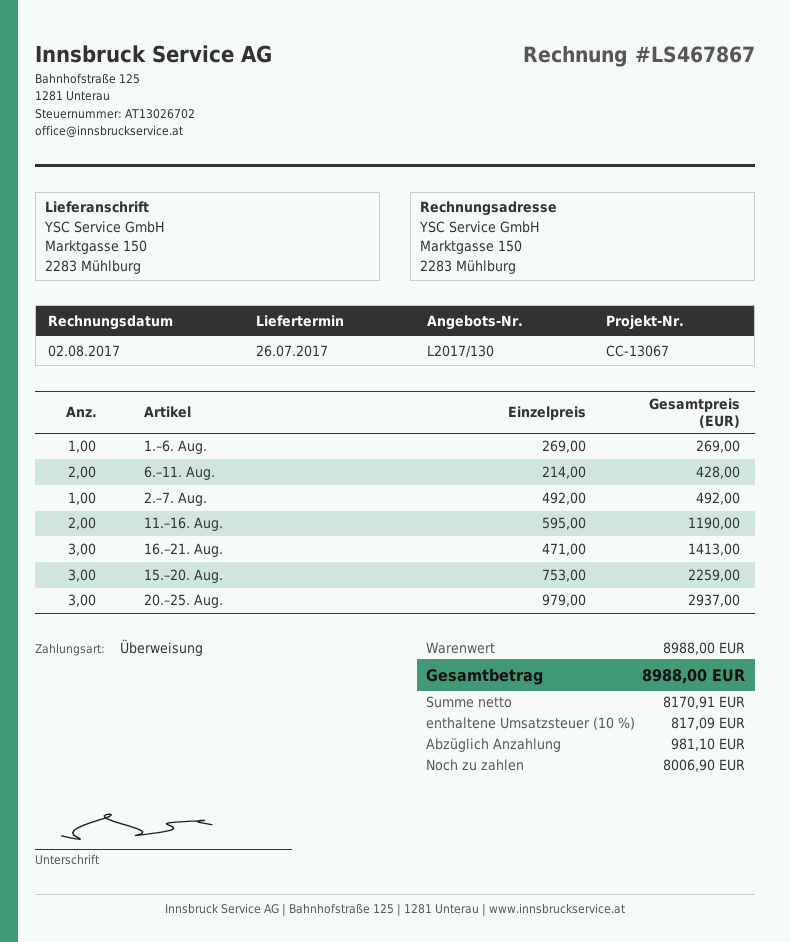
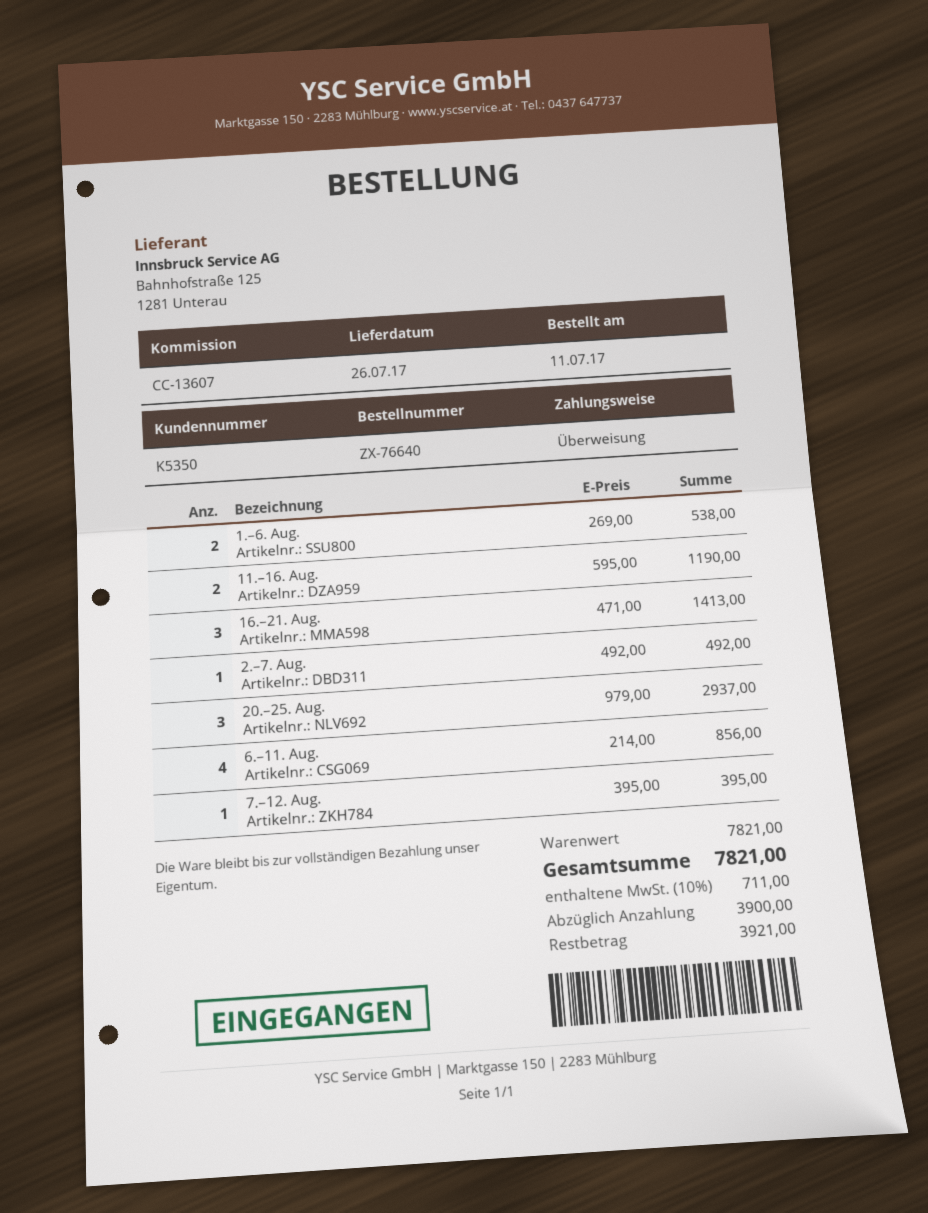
reference: CC-13067 -> CC-13607
1.–6. Aug.: 1 x 269.00 = 269.00 -> 2 x 269.00 = 538.00
6.–11. Aug.: 2 x 214.00 = 428.00 -> 4 x 214.00 = 856.00
15.–20. Aug.: 3 x 753.00 = 2259.00 -> none
7.–12. Aug.: none -> 1 x 395.00 = 395.00
subtotal: 8988.00 -> 7821.00
tax: 10% = 817.09 -> 10% = 711.00
total: 8988.00 -> 7821.00
deposit: 981.10 -> 3900.00
balance: 8006.90 -> 3921.00

